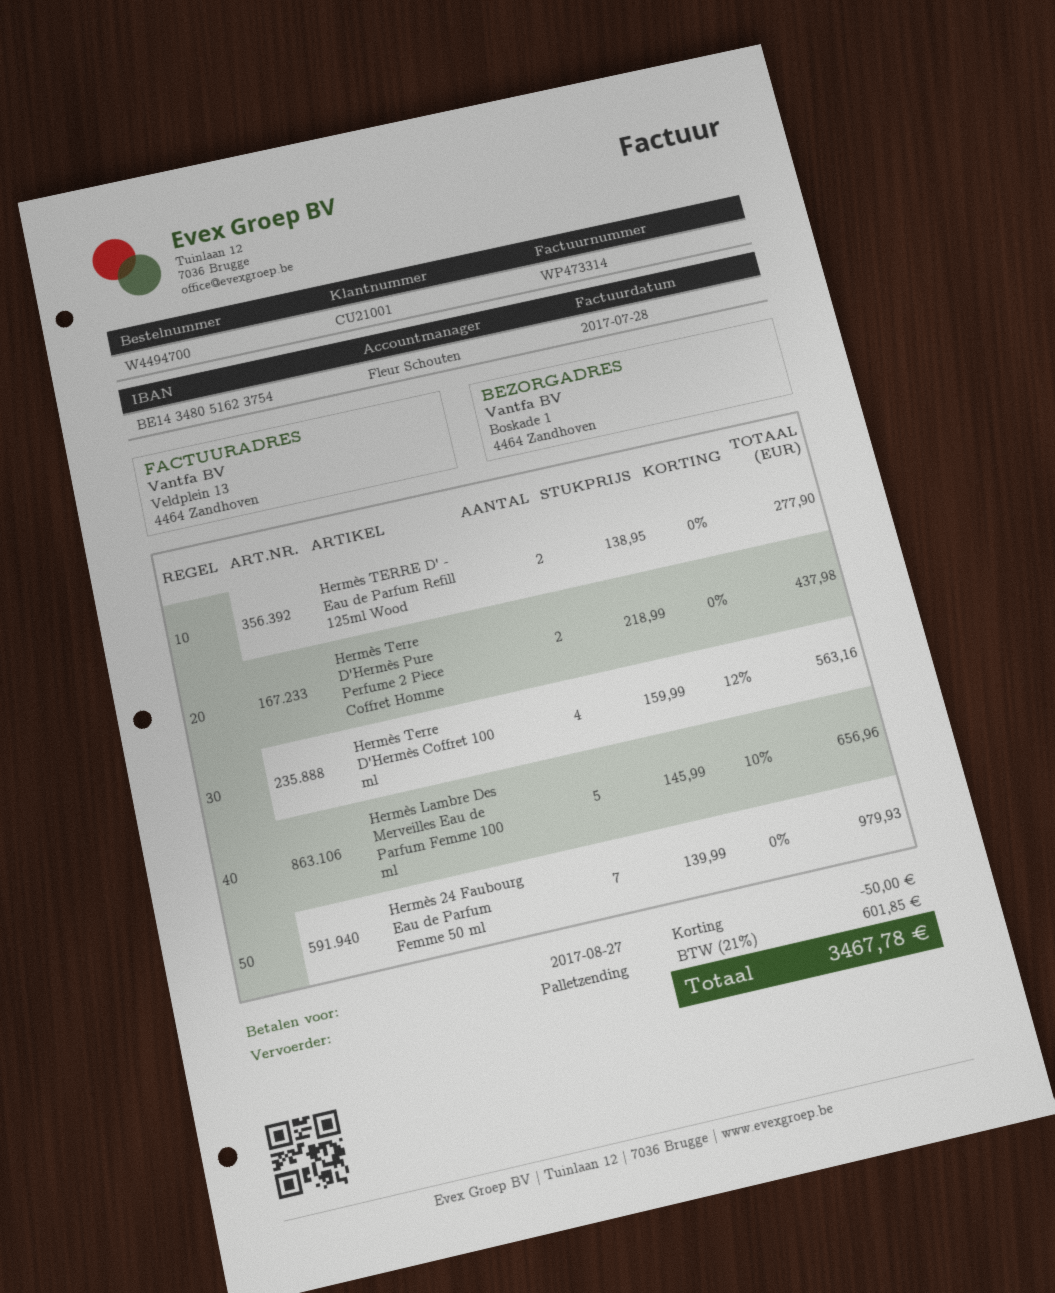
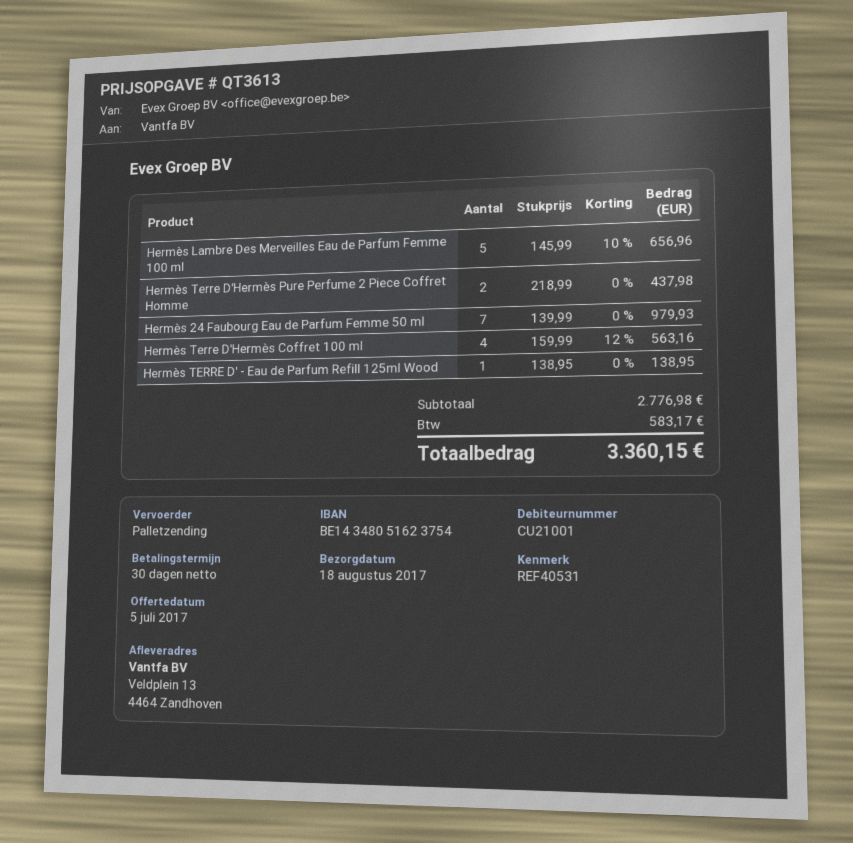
ship to: Boskade 1, 4464 Zandhoven -> Veldplein 13, 4464 Zandhoven
Hermès TERRE D' - Eau de Parfum Refill 125ml Wood: 2 x 138.95 = 277.90 -> 1 x 138.95 = 138.95
discount: 50.00 -> none
tax: 601.85 -> 583.17
total: 3467.78 -> 3360.15

